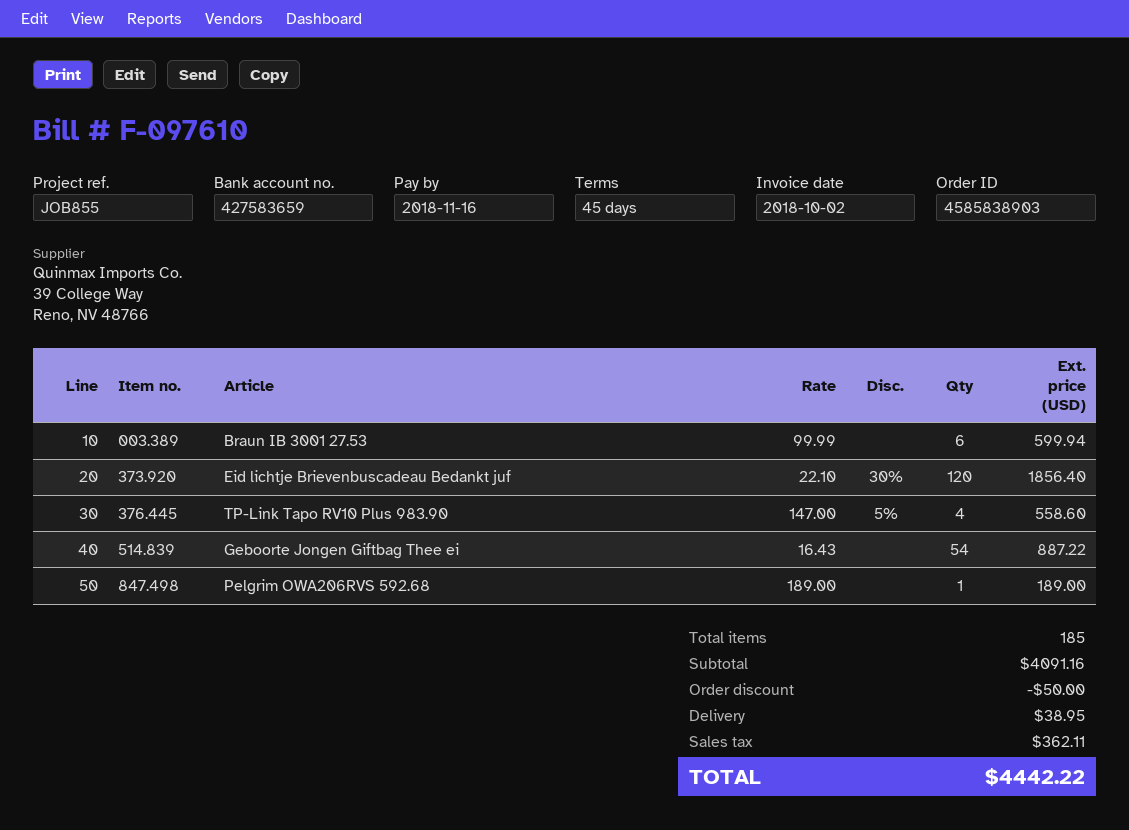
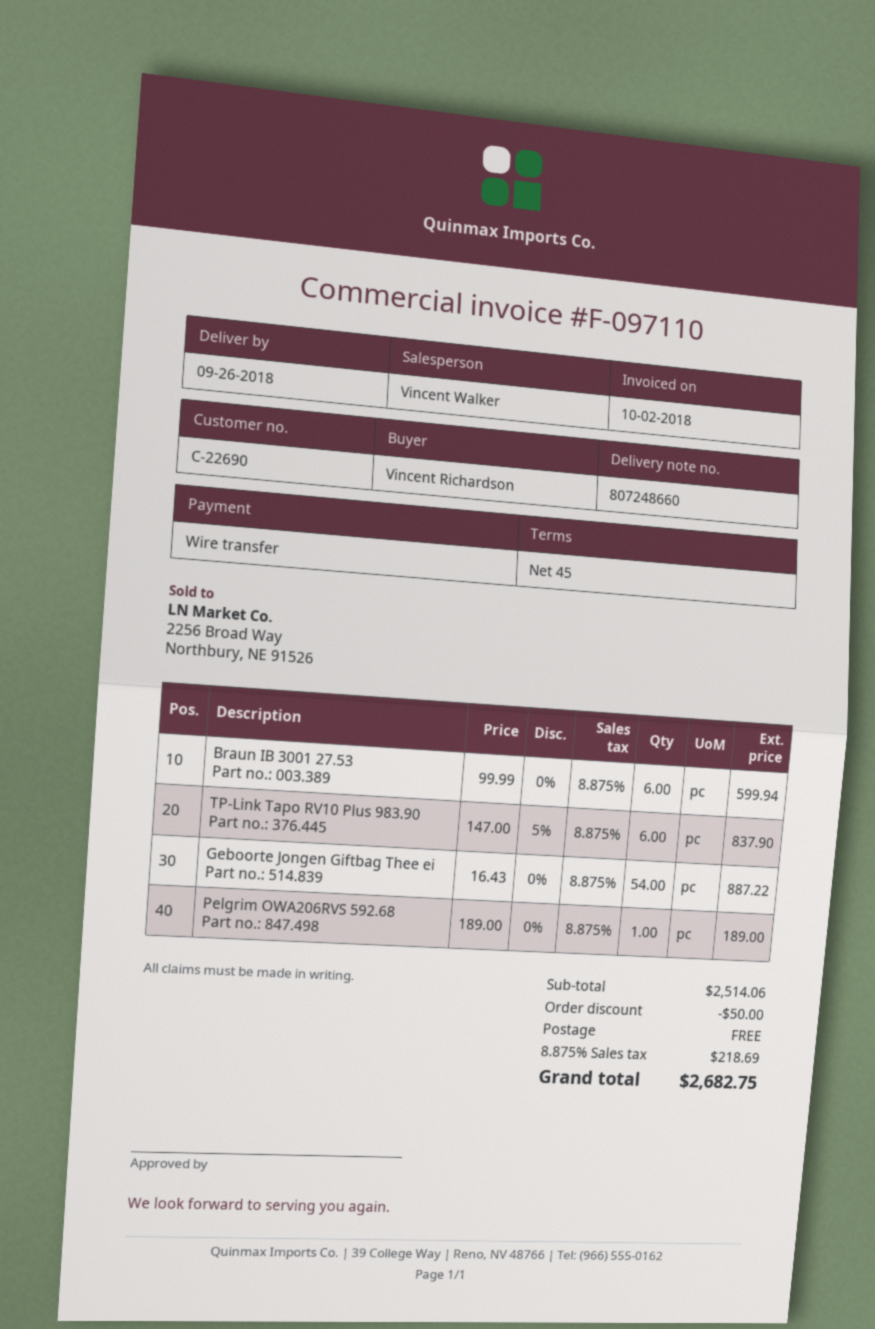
invoice number: F-097610 -> F-097110
Eid lichtje Brievenbuscadeau Bedankt juf: 120 x 22.10 - 30% = 1856.40 -> none
TP-Link Tapo RV10 Plus 983.90: 4 x 147.00 - 5% = 558.60 -> 6 x 147.00 - 5% = 837.90
subtotal: 4091.16 -> 2514.06
shipping: 38.95 -> 0.00
tax: 362.11 -> 218.69
total: 4442.22 -> 2682.75

